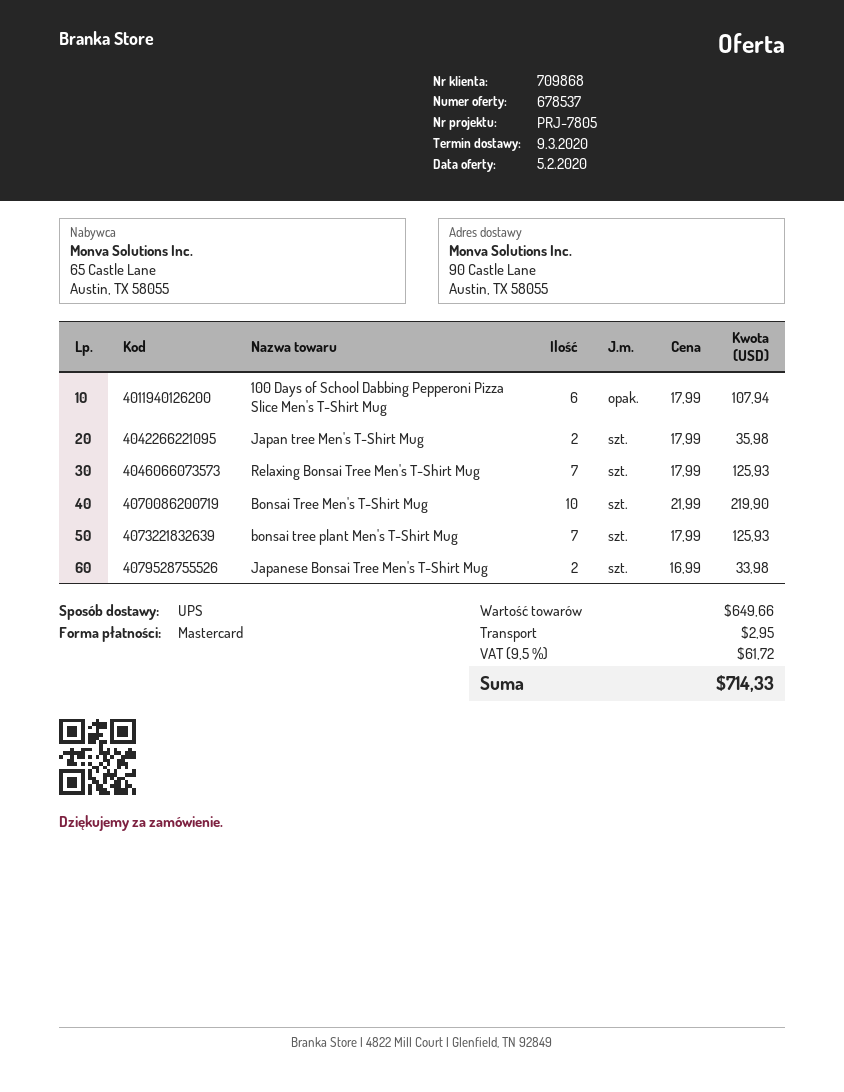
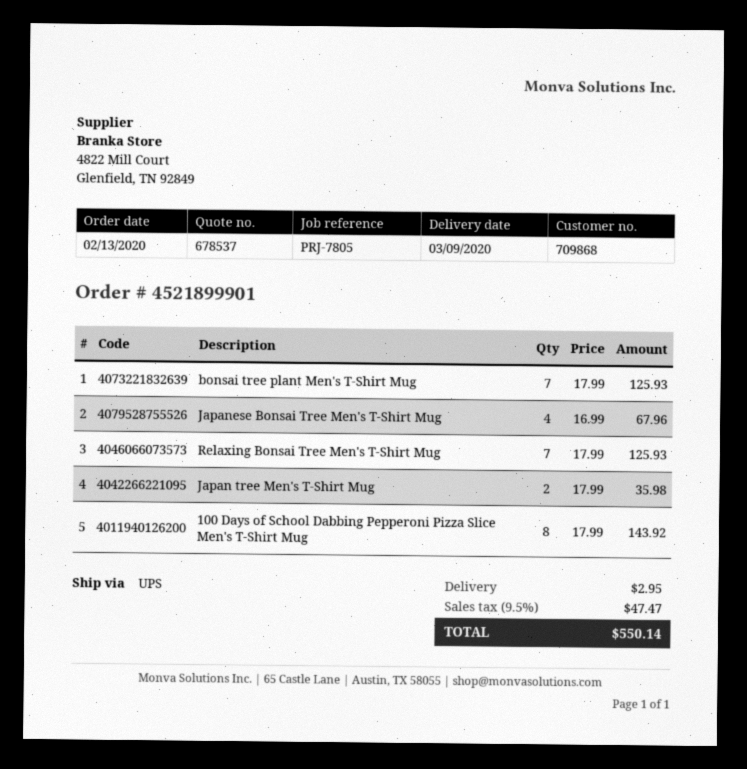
100 Days of School Dabbing Pepperoni Pizza Slice Men's T-Shirt Mug: 6 x 17.99 = 107.94 -> 8 x 17.99 = 143.92
Bonsai Tree Men's T-Shirt Mug: 10 x 21.99 = 219.90 -> none
Japanese Bonsai Tree Men's T-Shirt Mug: 2 x 16.99 = 33.98 -> 4 x 16.99 = 67.96
tax: 9.5% = 61.72 -> 9.5% = 47.47
total: 714.33 -> 550.14

